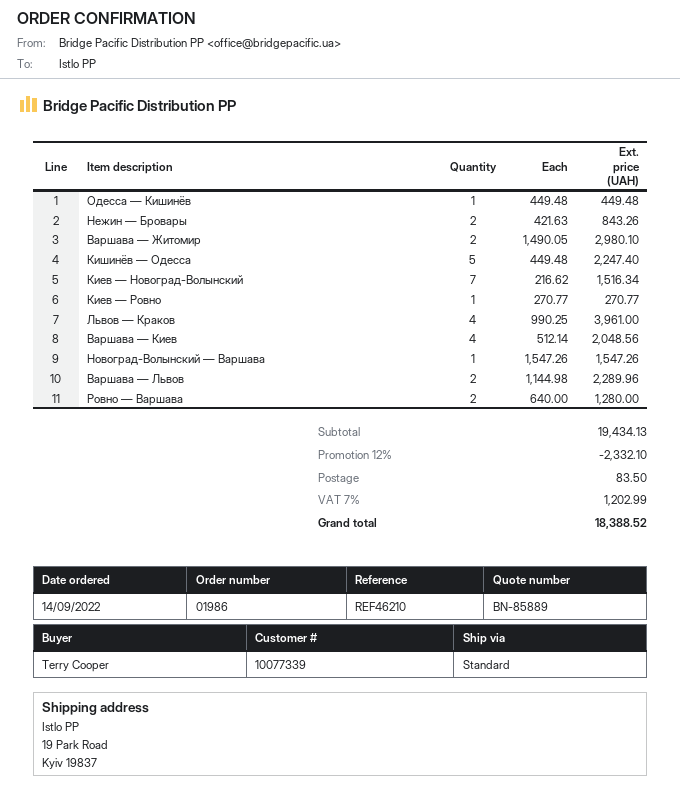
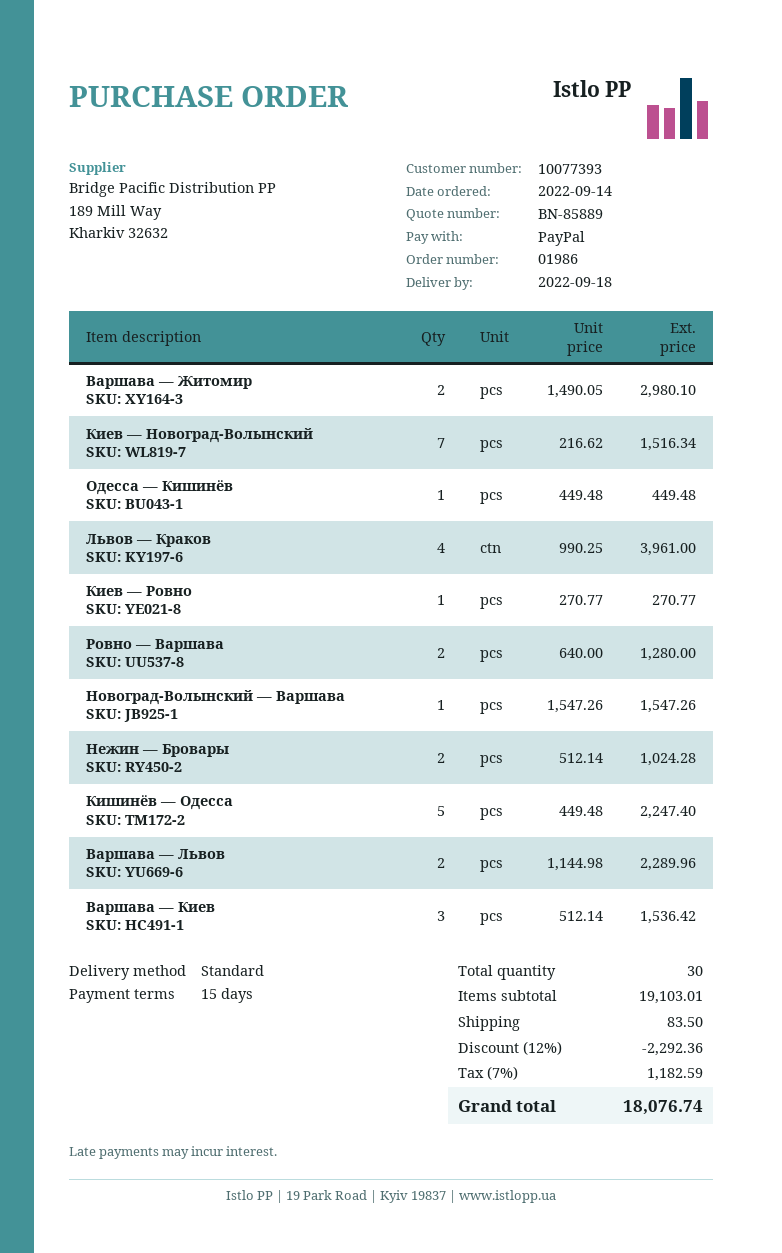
customer number: 10077339 -> 10077393
Нежин — Бровары: 2 x 421.63 = 843.26 -> 2 x 512.14 = 1024.28
Варшава — Киев: 4 x 512.14 = 2048.56 -> 3 x 512.14 = 1536.42
subtotal: 19434.13 -> 19103.01
discount: 12% = 2332.10 -> 12% = 2292.36
tax: 7% = 1202.99 -> 7% = 1182.59
total: 18388.52 -> 18076.74

